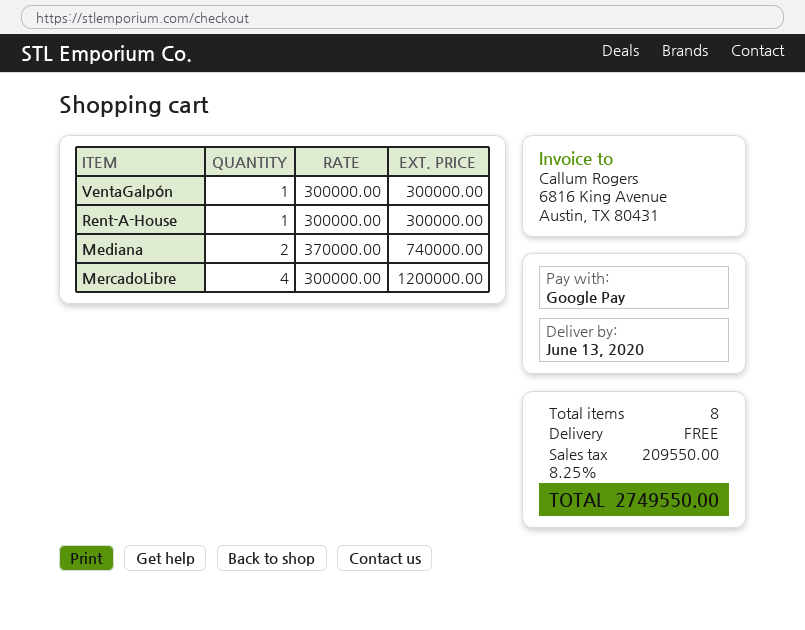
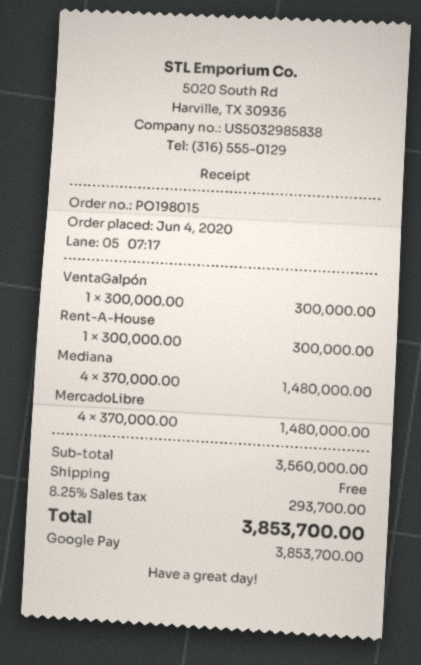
Mediana: 2 x 370000.00 = 740000.00 -> 4 x 370000.00 = 1480000.00
MercadoLibre: 4 x 300000.00 = 1200000.00 -> 4 x 370000.00 = 1480000.00
tax: 8.25% = 209550.00 -> 8.25% = 293700.00
total: 2749550.00 -> 3853700.00

